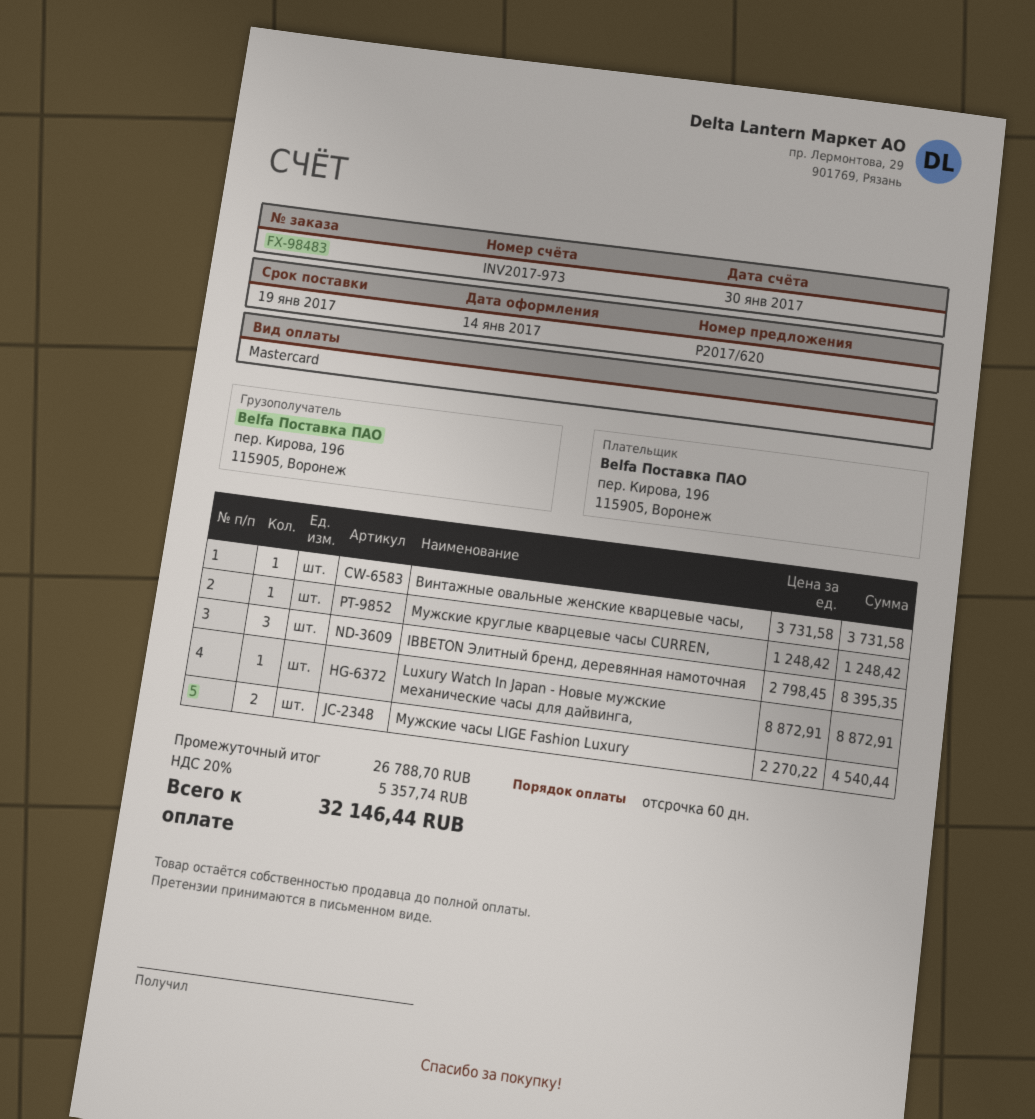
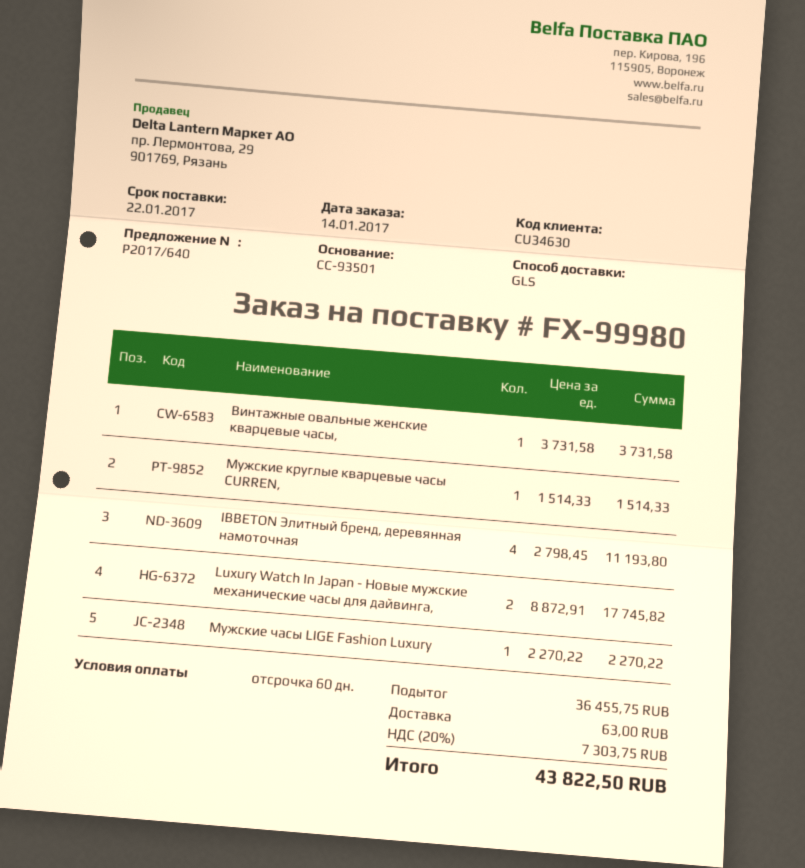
quote number: P2017/620 -> P2017/640
order number: FX-98483 -> FX-99980
delivery date: 2017-01-19 -> 2017-01-22
Мужские круглые кварцевые часы CURREN,: 1 x 1248.42 = 1248.42 -> 1 x 1514.33 = 1514.33
IBBETON Элитный бренд, деревянная намоточная: 3 x 2798.45 = 8395.35 -> 4 x 2798.45 = 11193.80
Luxury Watch In Japan - Новые мужские механические часы для дайвинга,: 1 x 8872.91 = 8872.91 -> 2 x 8872.91 = 17745.82
Мужские часы LIGE Fashion Luxury: 2 x 2270.22 = 4540.44 -> 1 x 2270.22 = 2270.22
subtotal: 26788.70 -> 36455.75
shipping: none -> 63.00
tax: 20% = 5357.74 -> 20% = 7303.75
total: 32146.44 -> 43822.50

